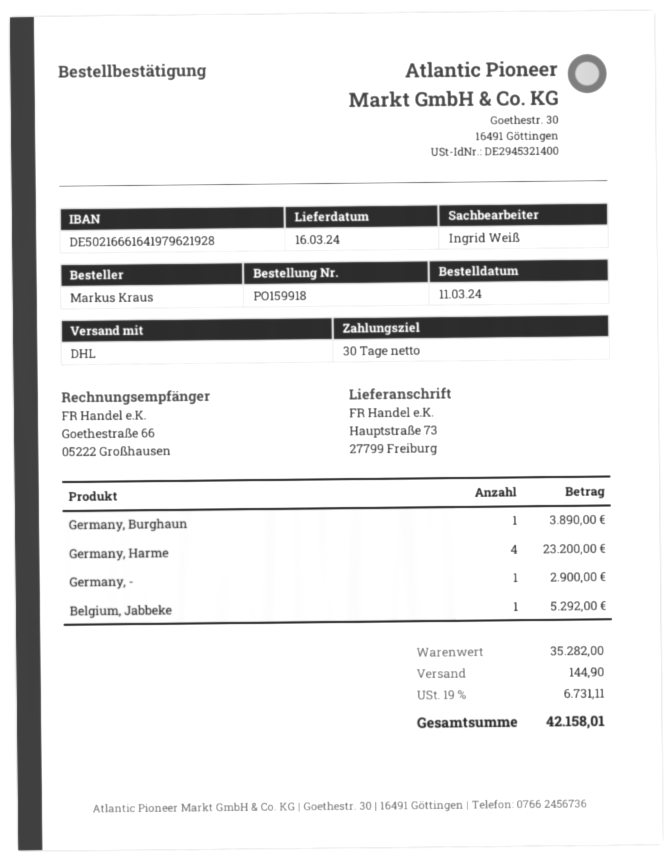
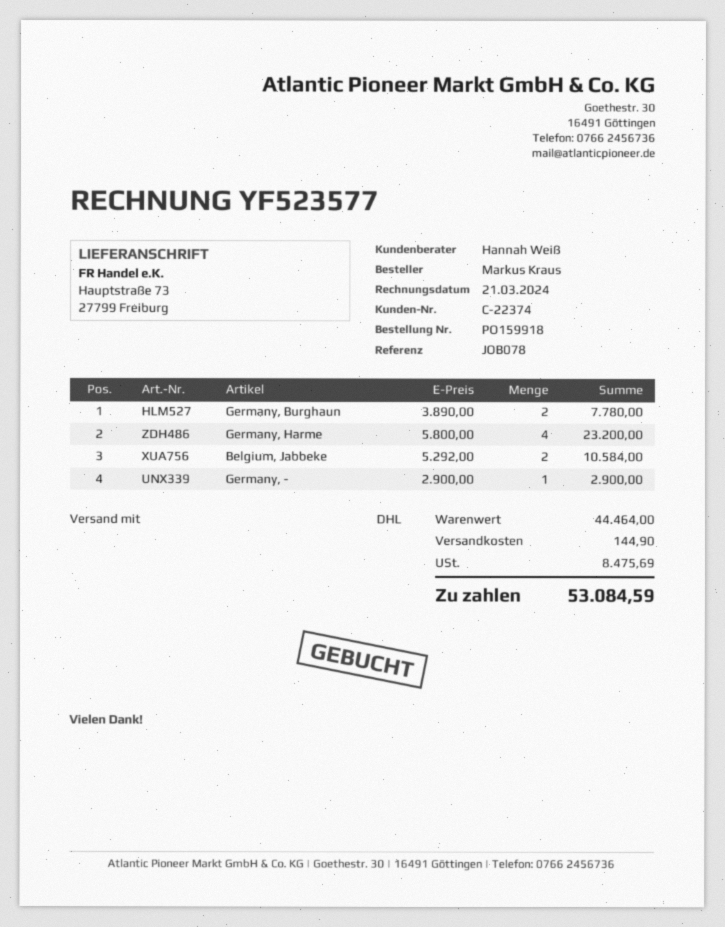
sales rep: Ingrid Weiß -> Hannah Weiß
Germany, Burghaun: 1 for 3890.00 -> 2 for 7780.00
Belgium, Jabbeke: 1 for 5292.00 -> 2 for 10584.00
subtotal: 35282.00 -> 44464.00
tax: 6731.11 -> 8475.69
total: 42158.01 -> 53084.59

